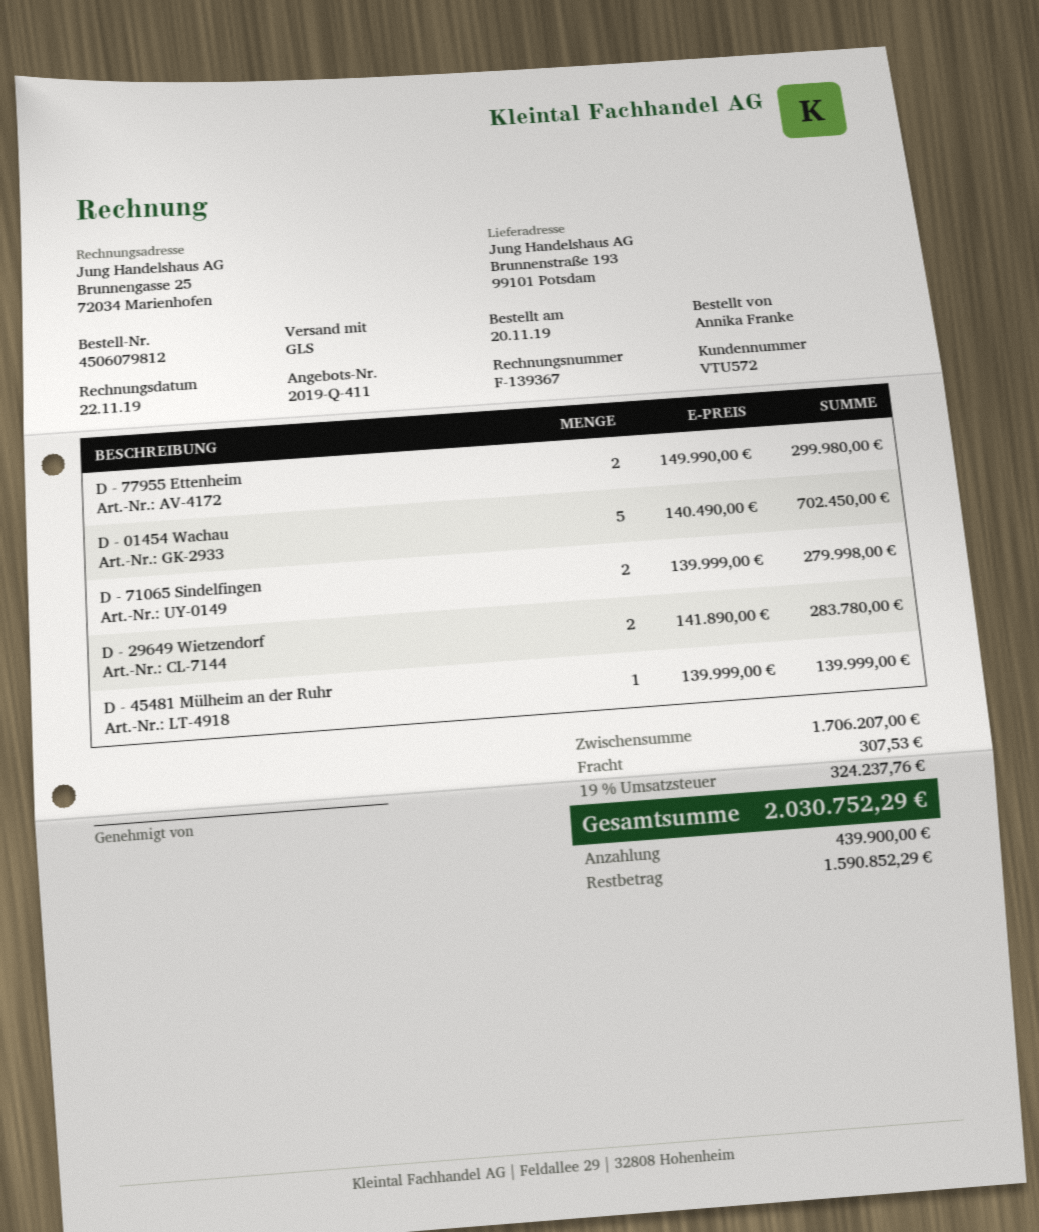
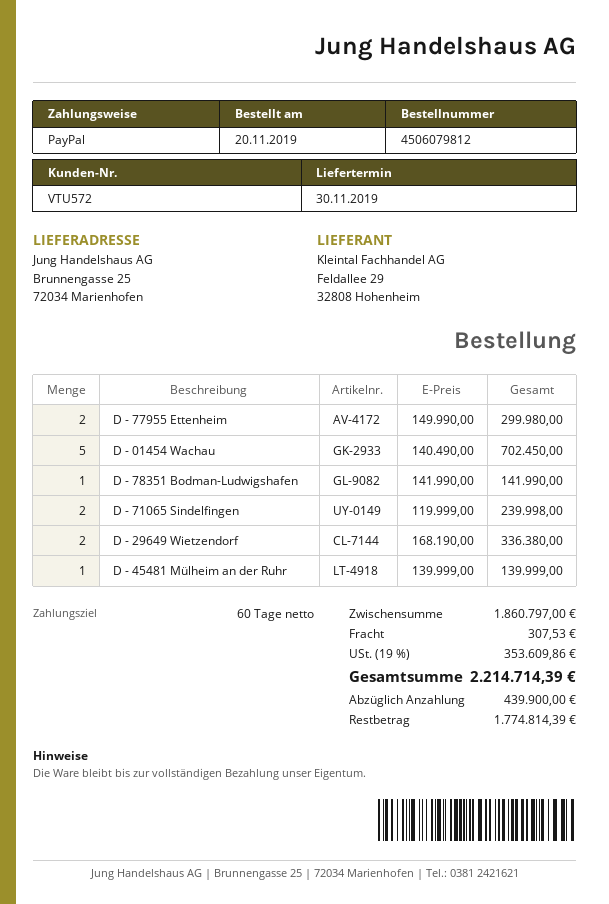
ship to: Brunnenstraße 193, 99101 Potsdam -> Brunnengasse 25, 72034 Marienhofen
D - 71065 Sindelfingen: 2 x 139999.00 = 279998.00 -> 2 x 119999.00 = 239998.00
D - 29649 Wietzendorf: 2 x 141890.00 = 283780.00 -> 2 x 168190.00 = 336380.00
D - 78351 Bodman-Ludwigshafen: none -> 1 x 141990.00 = 141990.00
subtotal: 1706207.00 -> 1860797.00
tax: 19% = 324237.76 -> 19% = 353609.86
total: 2030752.29 -> 2214714.39
balance: 1590852.29 -> 1774814.39

